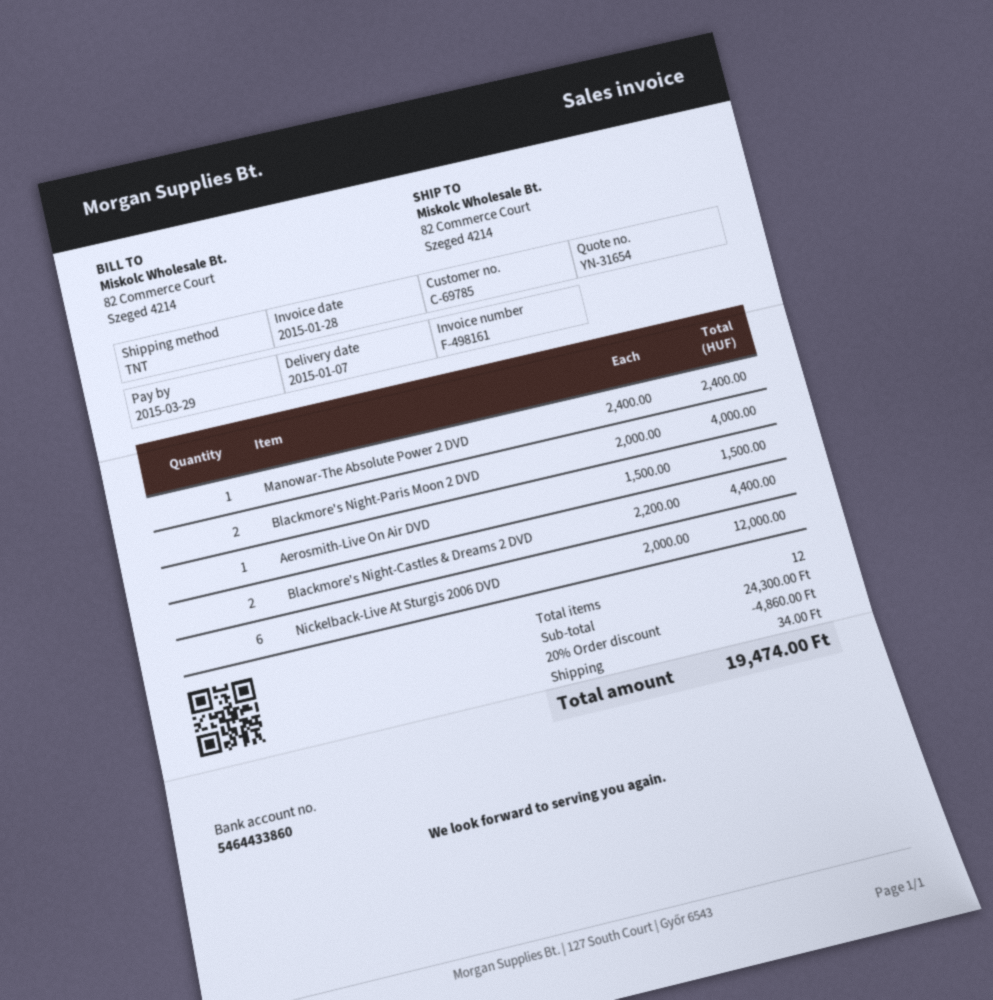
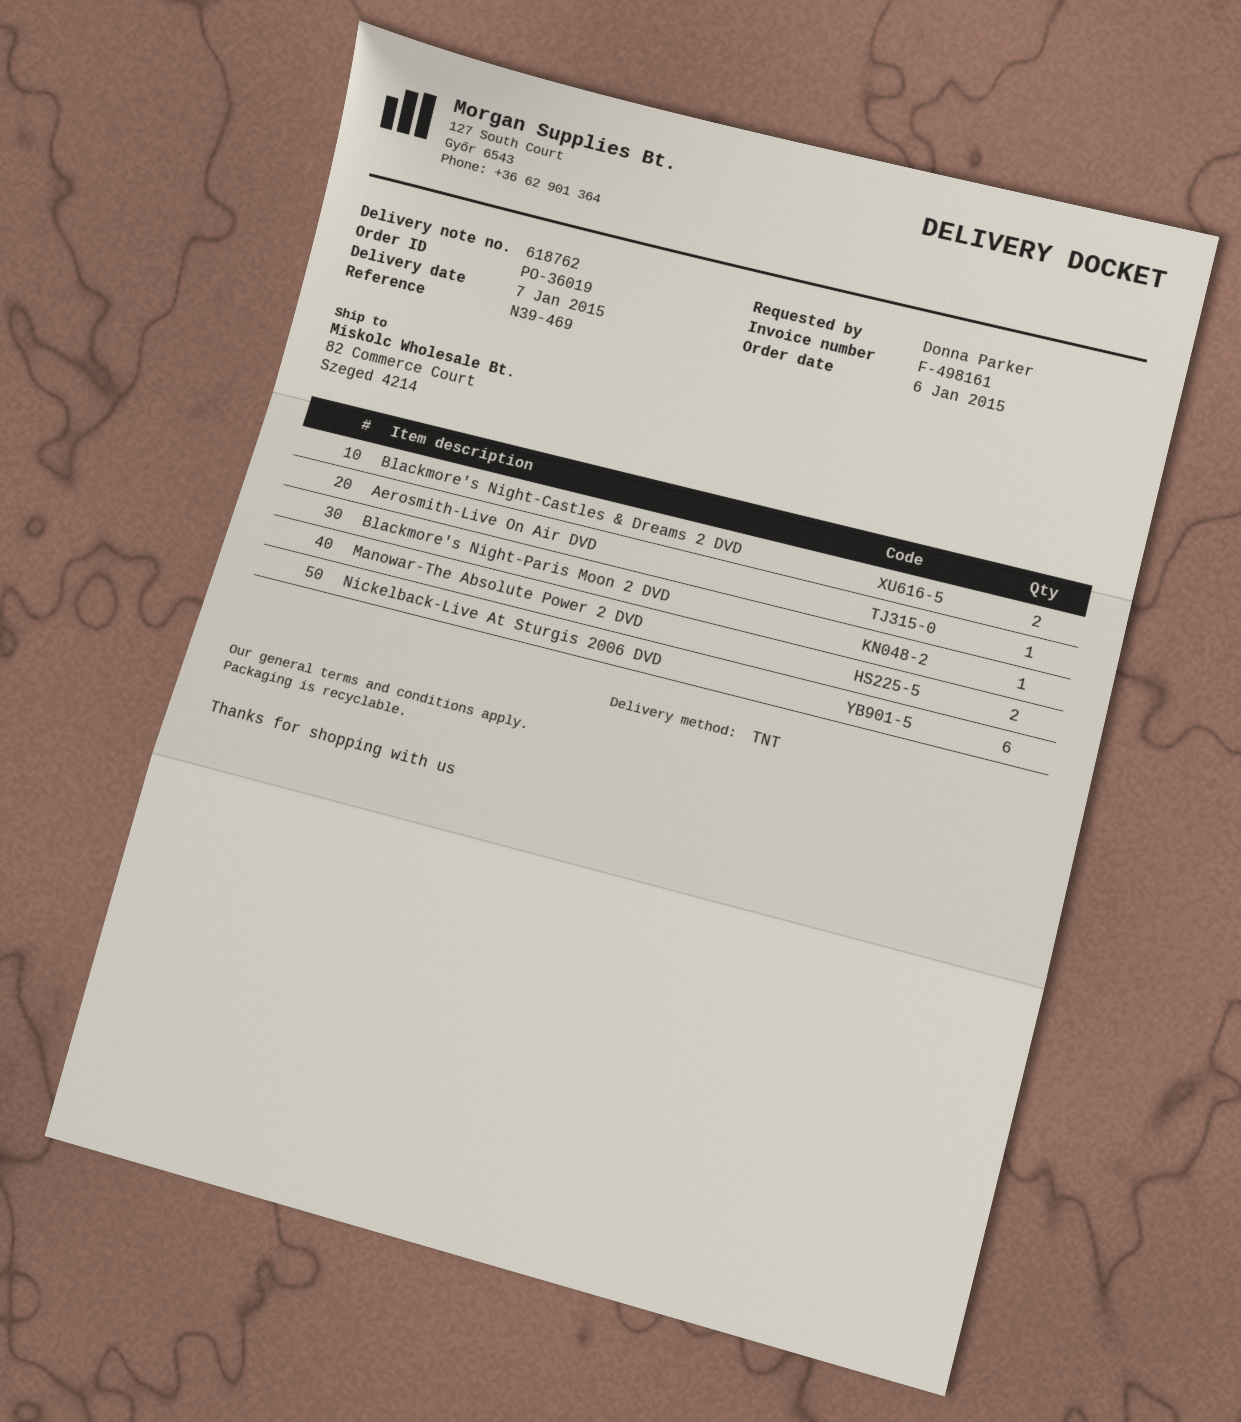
Manowar-The Absolute Power 2 DVD: 1 -> 2
Blackmore's Night-Paris Moon 2 DVD: 2 -> 1

